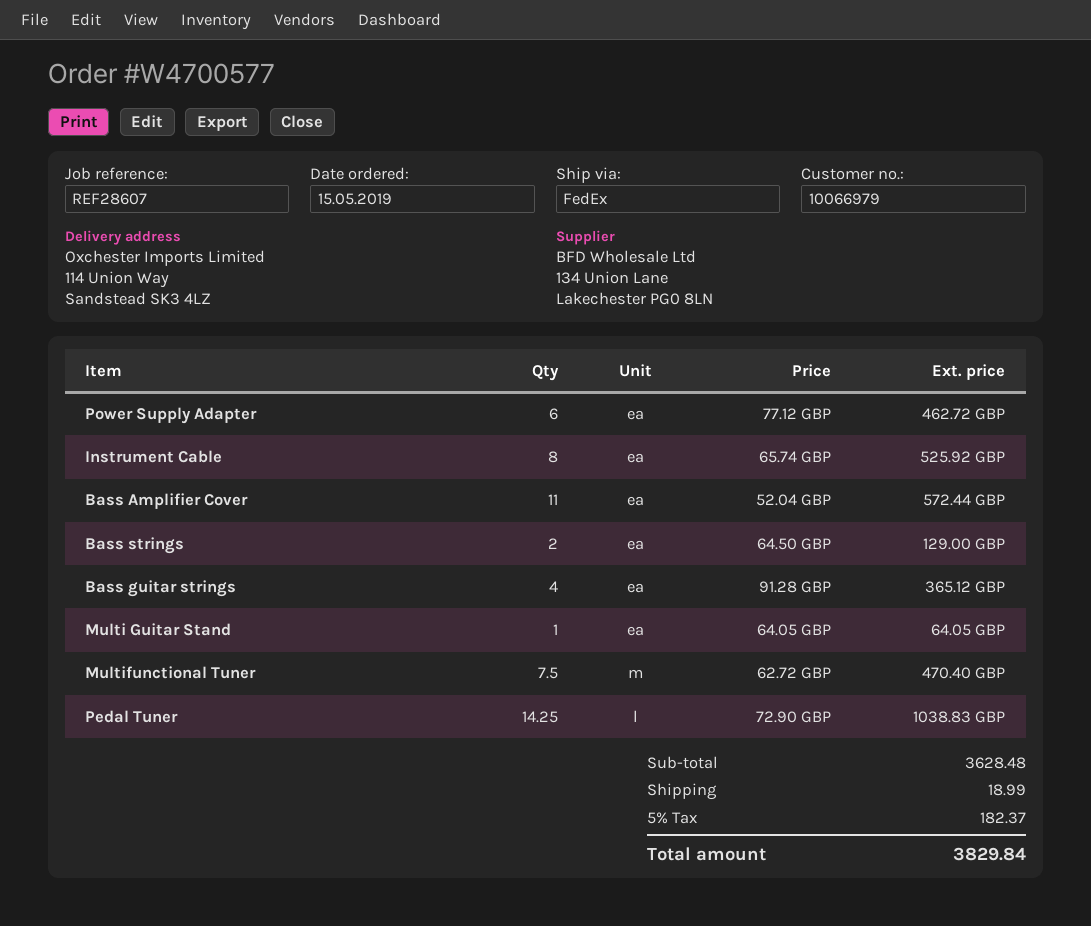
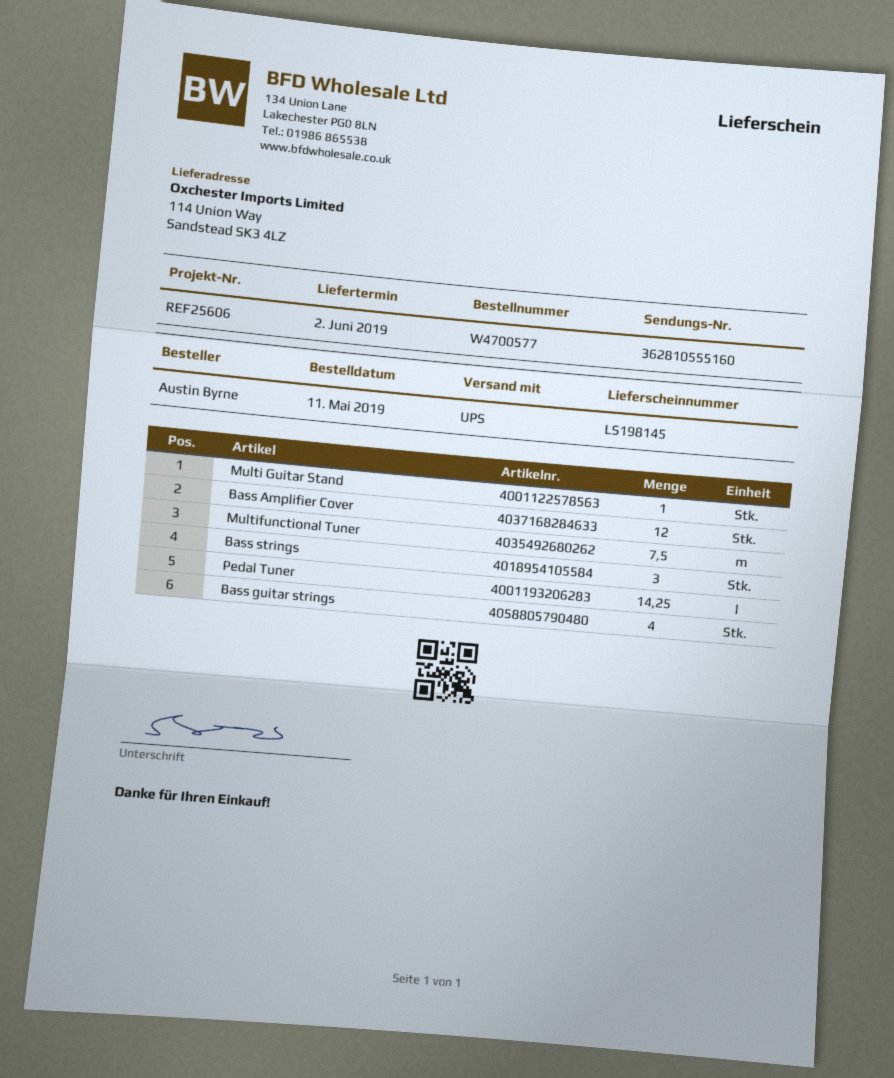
order date: 2019-05-15 -> 2019-05-11
reference: REF28607 -> REF25606
shipping method: FedEx -> UPS
Power Supply Adapter: 6 -> none
Instrument Cable: 8 -> none
Bass Amplifier Cover: 11 -> 12
Bass strings: 2 -> 3

